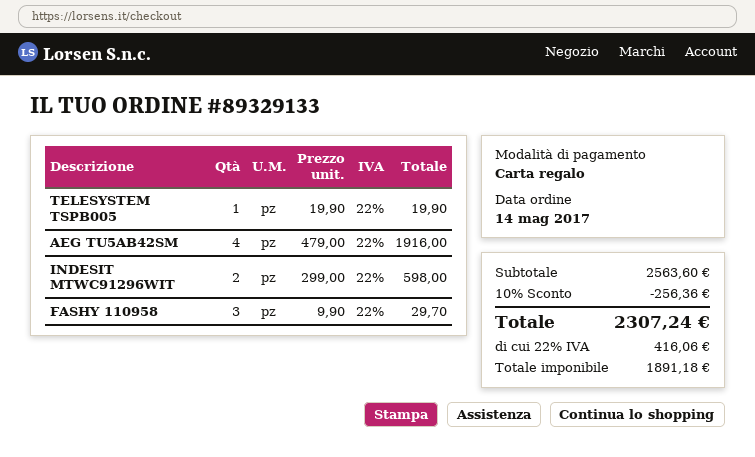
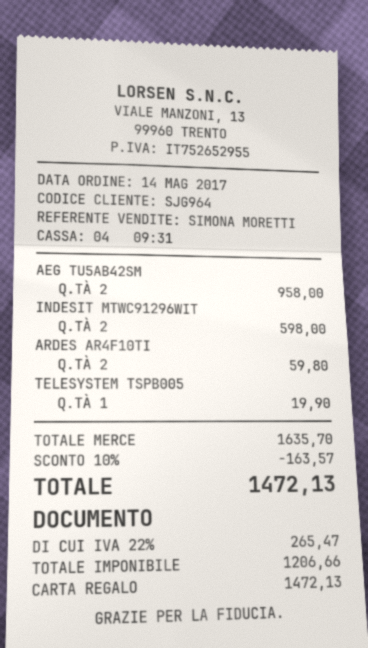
AEG TU5AB42SM: 4 for 1916.00 -> 2 for 958.00
FASHY 110958: 3 for 29.70 -> none
ARDES AR4F10TI: none -> 2 for 59.80
subtotal: 2563.60 -> 1635.70
discount: 10% = 256.36 -> 10% = 163.57
net: 1891.18 -> 1206.66
tax: 22% = 416.06 -> 22% = 265.47
total: 2307.24 -> 1472.13

